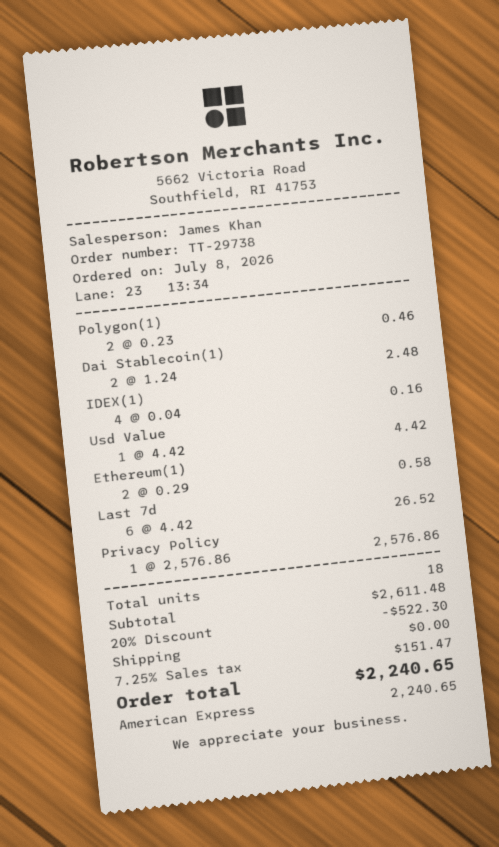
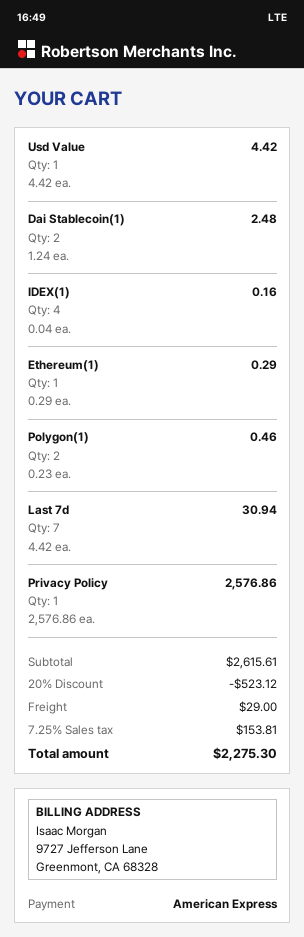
Ethereum(1): 2 x 0.29 = 0.58 -> 1 x 0.29 = 0.29
Last 7d: 6 x 4.42 = 26.52 -> 7 x 4.42 = 30.94
subtotal: 2611.48 -> 2615.61
discount: 20% = 522.30 -> 20% = 523.12
shipping: 0.00 -> 29.00
tax: 7.25% = 151.47 -> 7.25% = 153.81
total: 2240.65 -> 2275.30

